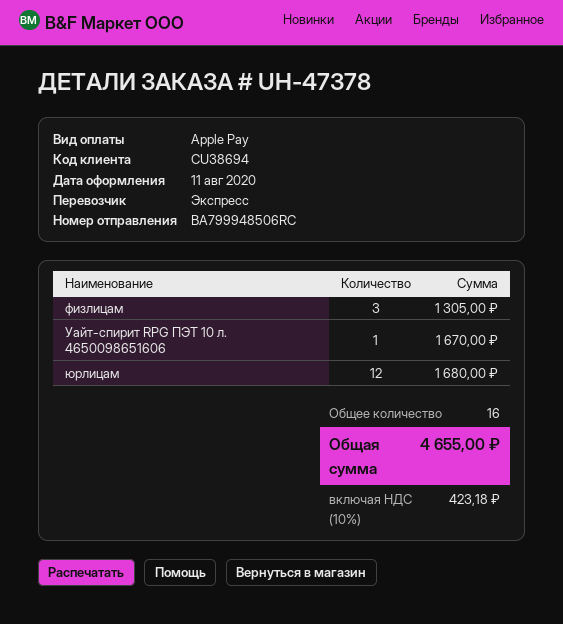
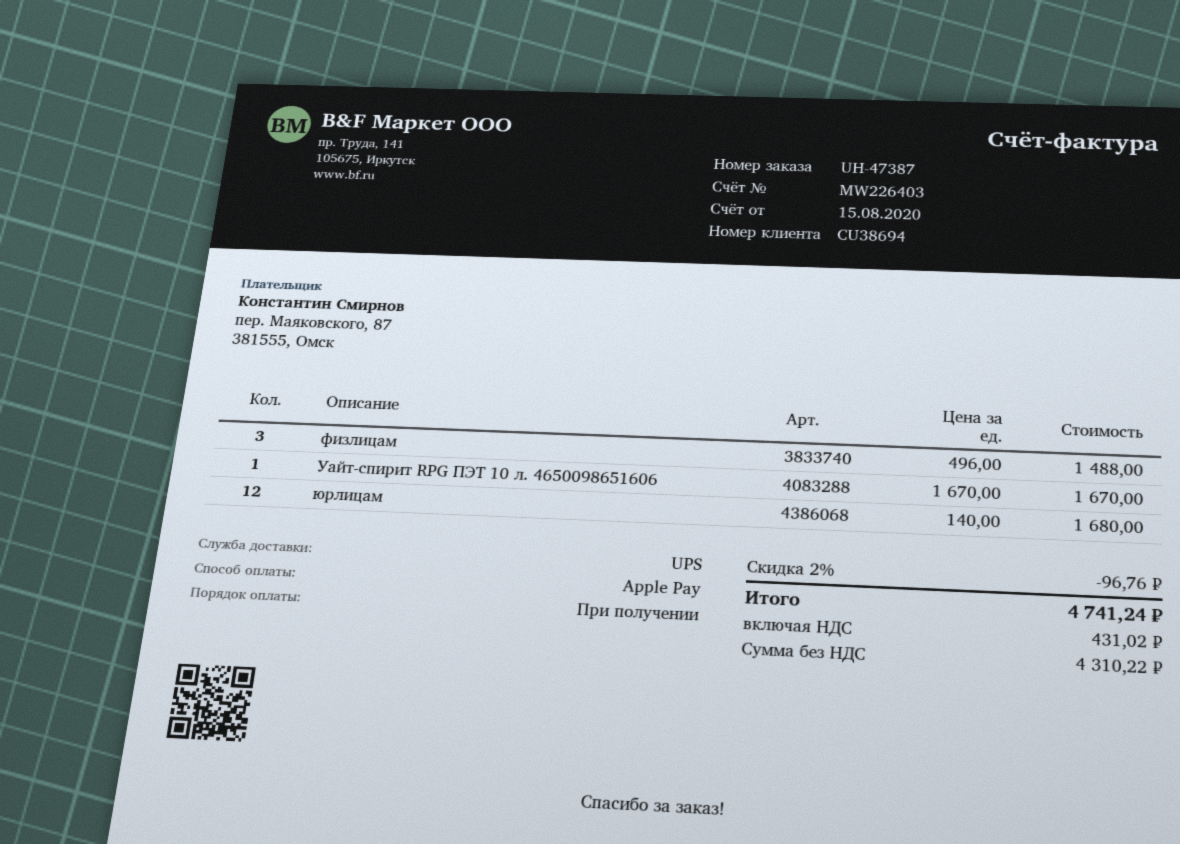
order number: UH-47378 -> UH-47387
shipping method: express -> UPS
физлицам: 3 for 1305.00 -> 3 for 1488.00
discount: none -> 2% = 96.76
tax: 423.18 -> 431.02
total: 4655.00 -> 4741.24

